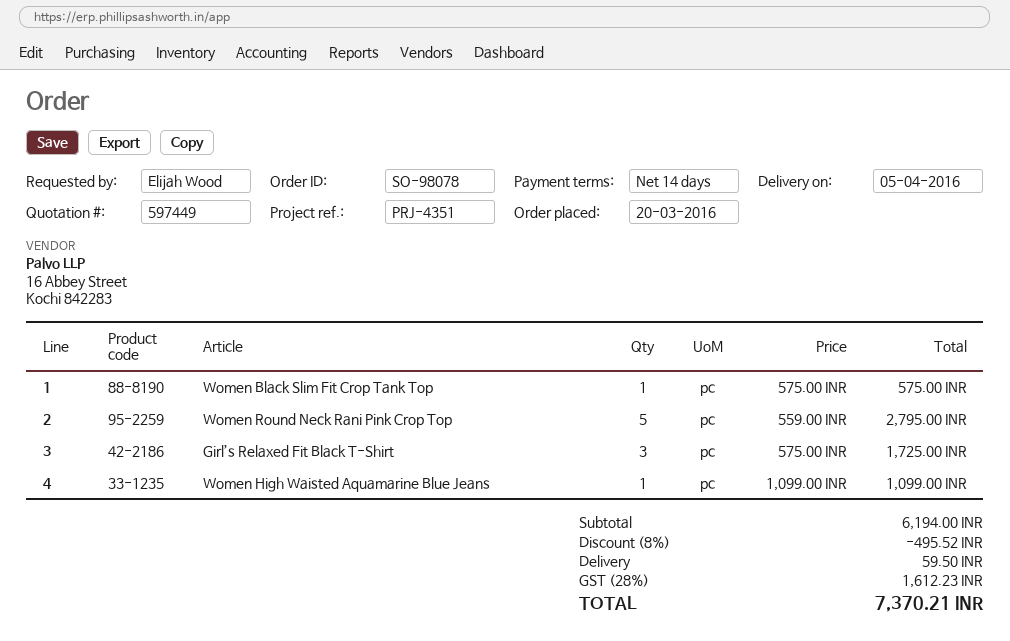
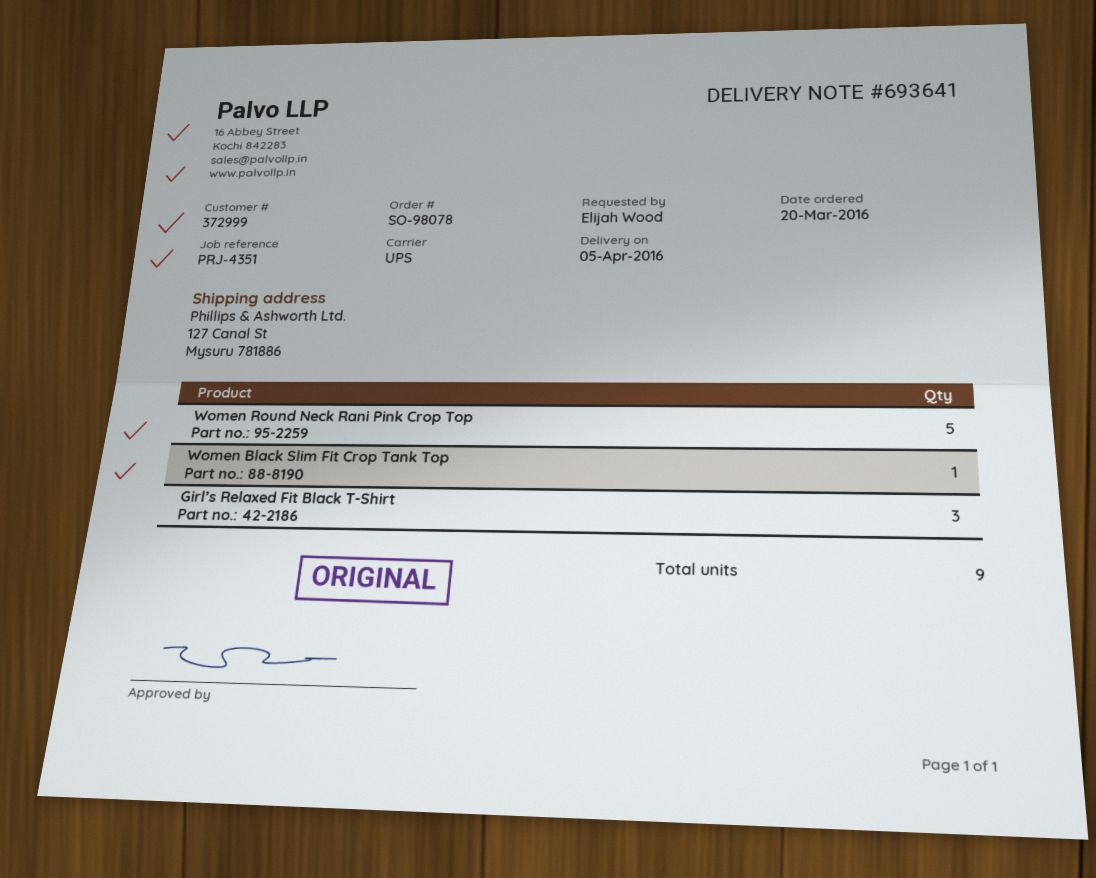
Women High Waisted Aquamarine Blue Jeans: 1 -> none

